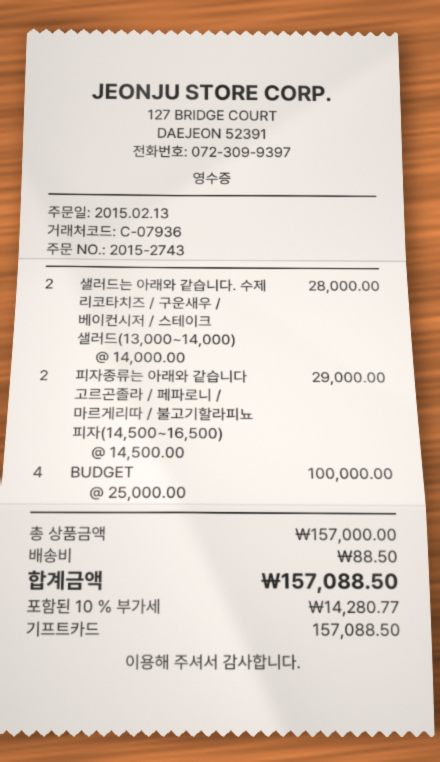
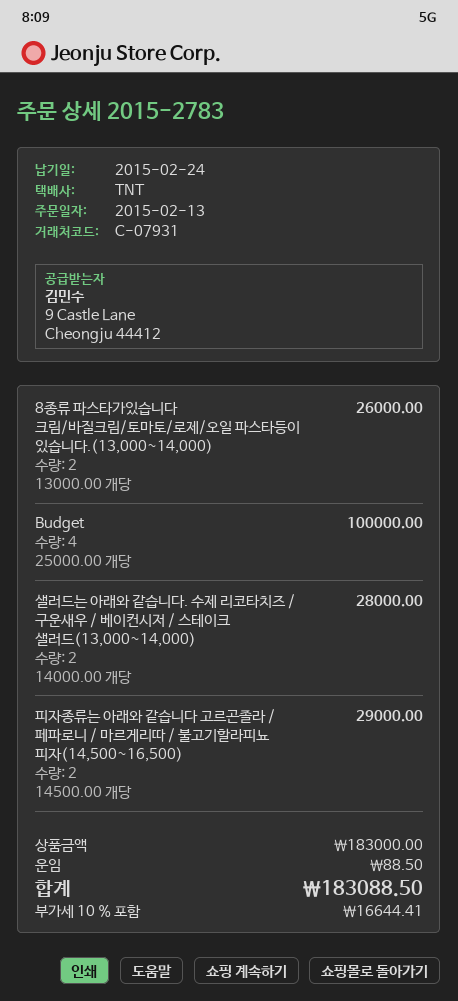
order number: 2015-2743 -> 2015-2783
customer number: C-07936 -> C-07931
8종류 파스타가있습니다 크림/바질크림/토마토/로제/오일 파스타등이 있습니다.(13,000~14,000): none -> 2 x 13000.00 = 26000.00
subtotal: 157000.00 -> 183000.00
tax: 10% = 14280.77 -> 10% = 16644.41
total: 157088.50 -> 183088.50

